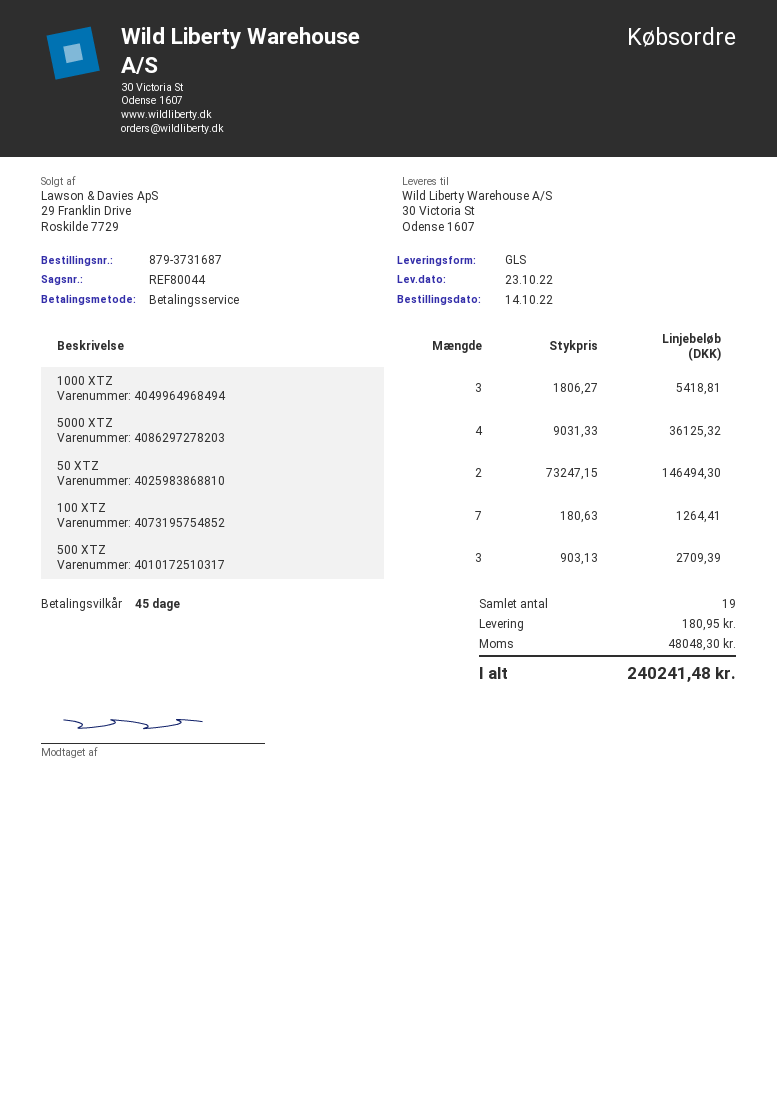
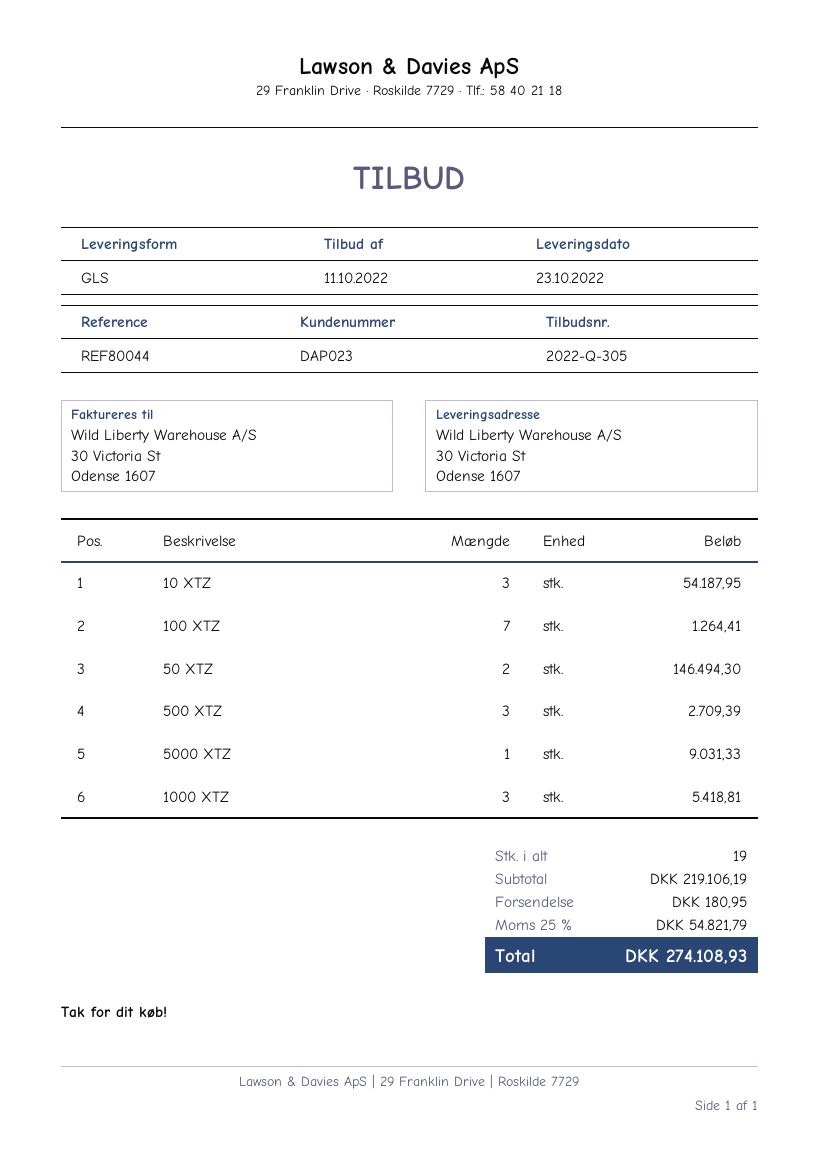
5000 XTZ: 4 for 36125.32 -> 1 for 9031.33
10 XTZ: none -> 3 for 54187.95
tax: 48048.30 -> 54821.79
total: 240241.48 -> 274108.93

